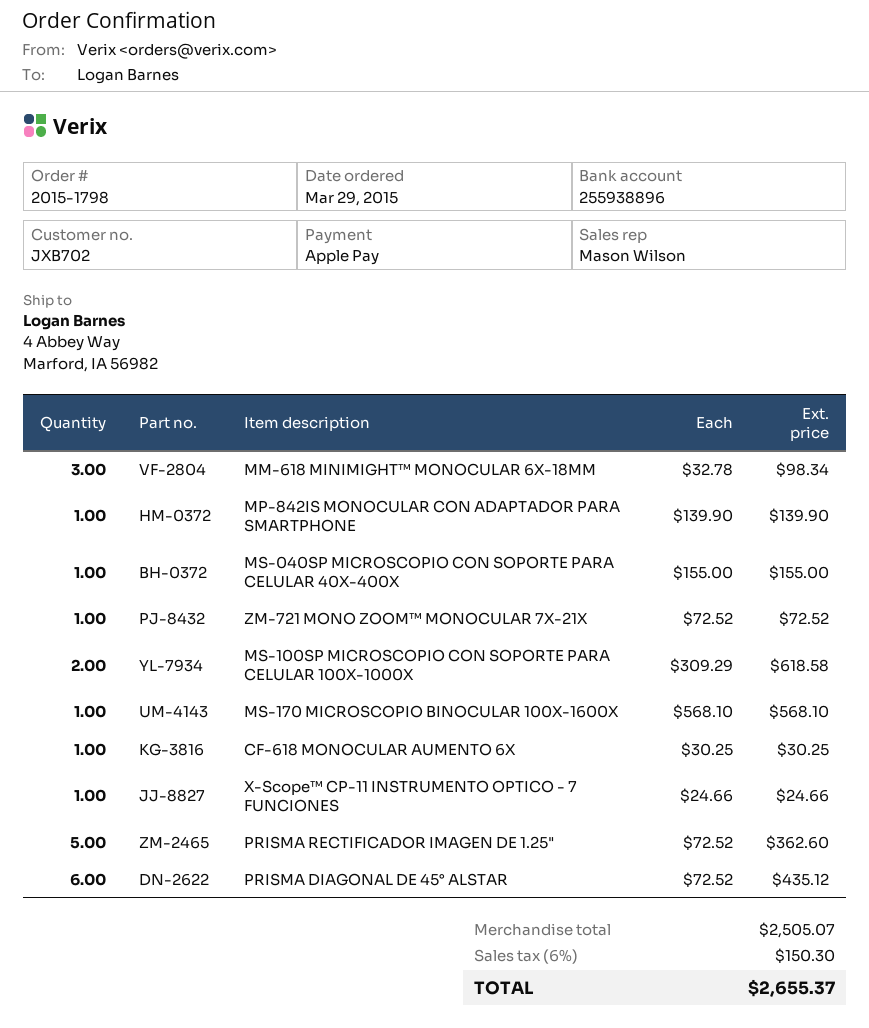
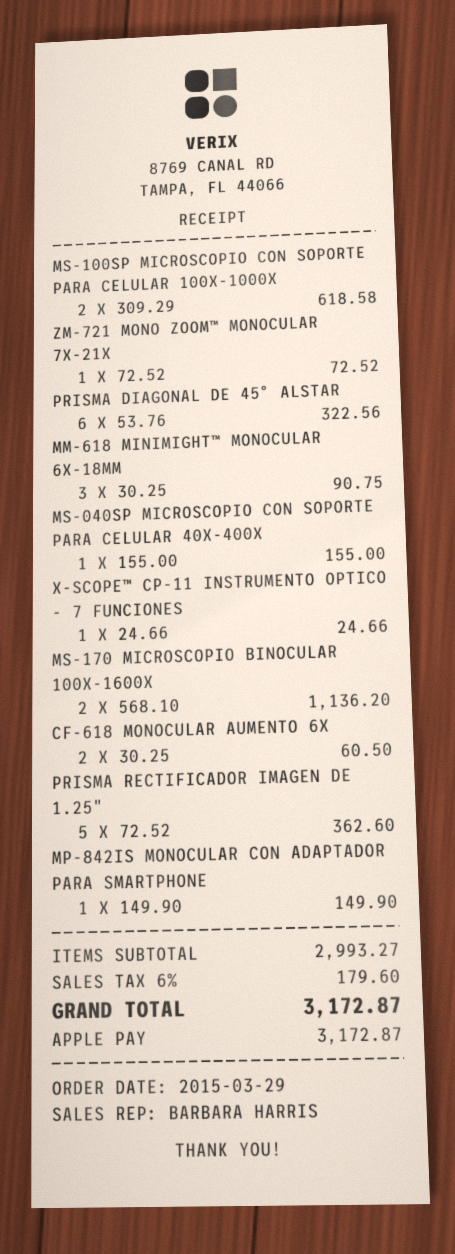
sales rep: Mason Wilson -> BARBARA HARRIS
MM-618 MINIMIGHT™ MONOCULAR 6X-18MM: 3 x 32.78 = 98.34 -> 3 x 30.25 = 90.75
MP-842IS MONOCULAR CON ADAPTADOR PARA SMARTPHONE: 1 x 139.90 = 139.90 -> 1 x 149.90 = 149.90
MS-170 MICROSCOPIO BINOCULAR 100X-1600X: 1 x 568.10 = 568.10 -> 2 x 568.10 = 1136.20
CF-618 MONOCULAR AUMENTO 6X: 1 x 30.25 = 30.25 -> 2 x 30.25 = 60.50
PRISMA DIAGONAL DE 45° ALSTAR: 6 x 72.52 = 435.12 -> 6 x 53.76 = 322.56
subtotal: 2505.07 -> 2993.27
tax: 6% = 150.30 -> 6% = 179.60
total: 2655.37 -> 3172.87

